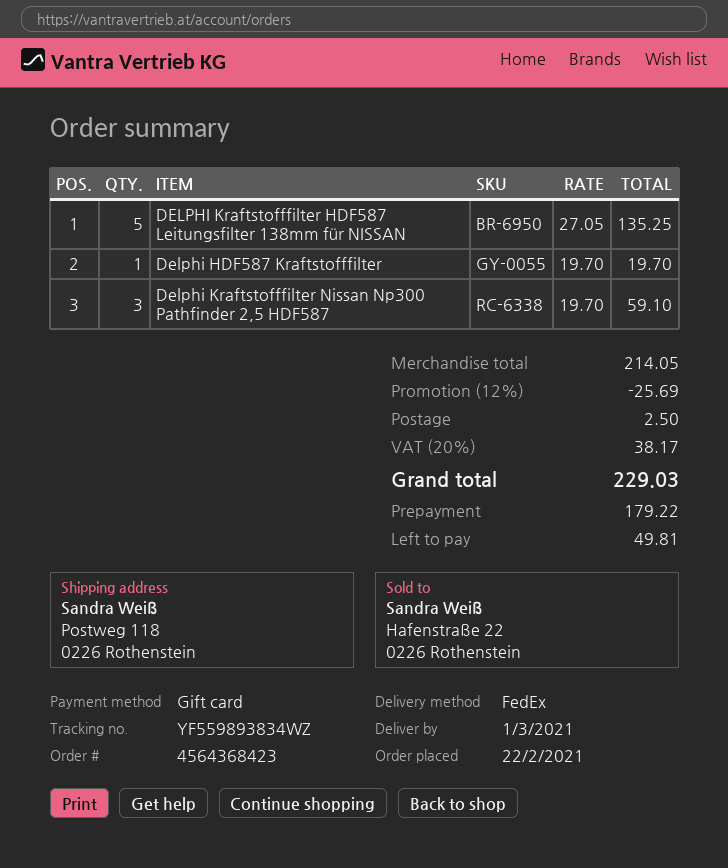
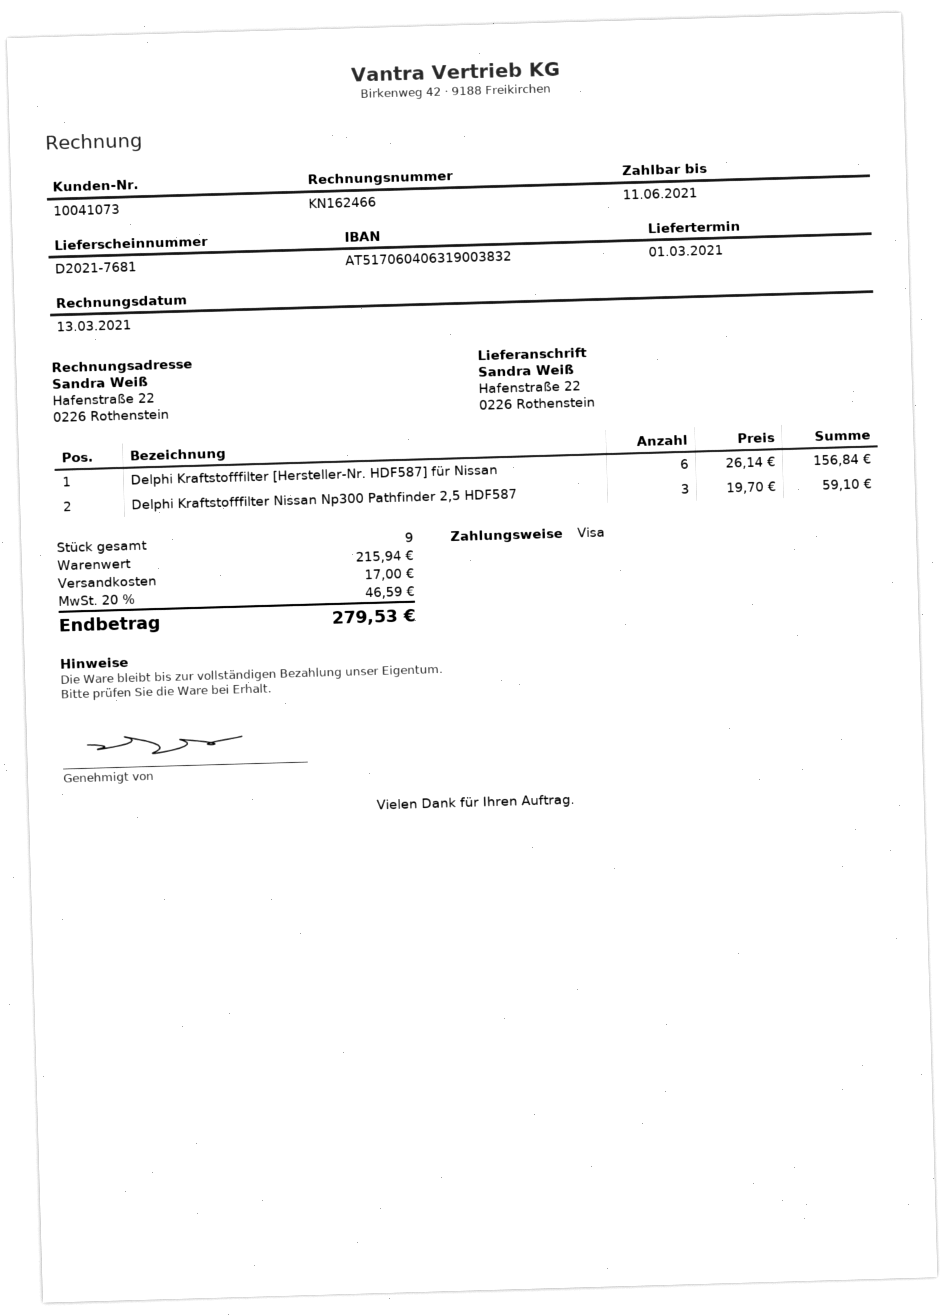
payment method: gift card -> Visa
ship to: Postweg 118, 0226 Rothenstein -> Hafenstraße 22, 0226 Rothenstein
DELPHI Kraftstofffilter HDF587 Leitungsfilter 138mm für NISSAN: 5 x 27.05 = 135.25 -> none
Delphi HDF587 Kraftstofffilter: 1 x 19.70 = 19.70 -> none
Delphi Kraftstofffilter [Hersteller-Nr. HDF587] für Nissan: none -> 6 x 26.14 = 156.84
subtotal: 214.05 -> 215.94
discount: 12% = 25.69 -> none
shipping: 2.50 -> 17.00
tax: 20% = 38.17 -> 20% = 46.59
total: 229.03 -> 279.53

